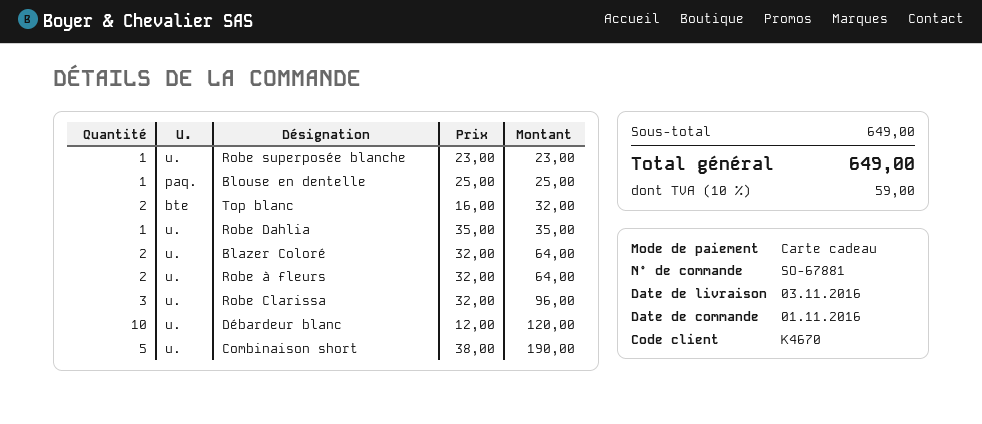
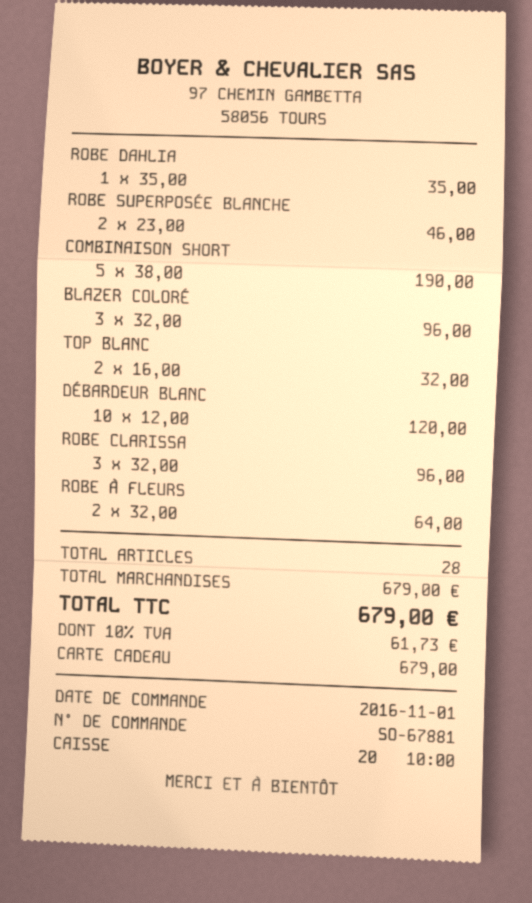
Robe superposée blanche: 1 x 23.00 = 23.00 -> 2 x 23.00 = 46.00
Blouse en dentelle: 1 x 25.00 = 25.00 -> none
Blazer Coloré: 2 x 32.00 = 64.00 -> 3 x 32.00 = 96.00
subtotal: 649.00 -> 679.00
tax: 10% = 59.00 -> 10% = 61.73
total: 649.00 -> 679.00

